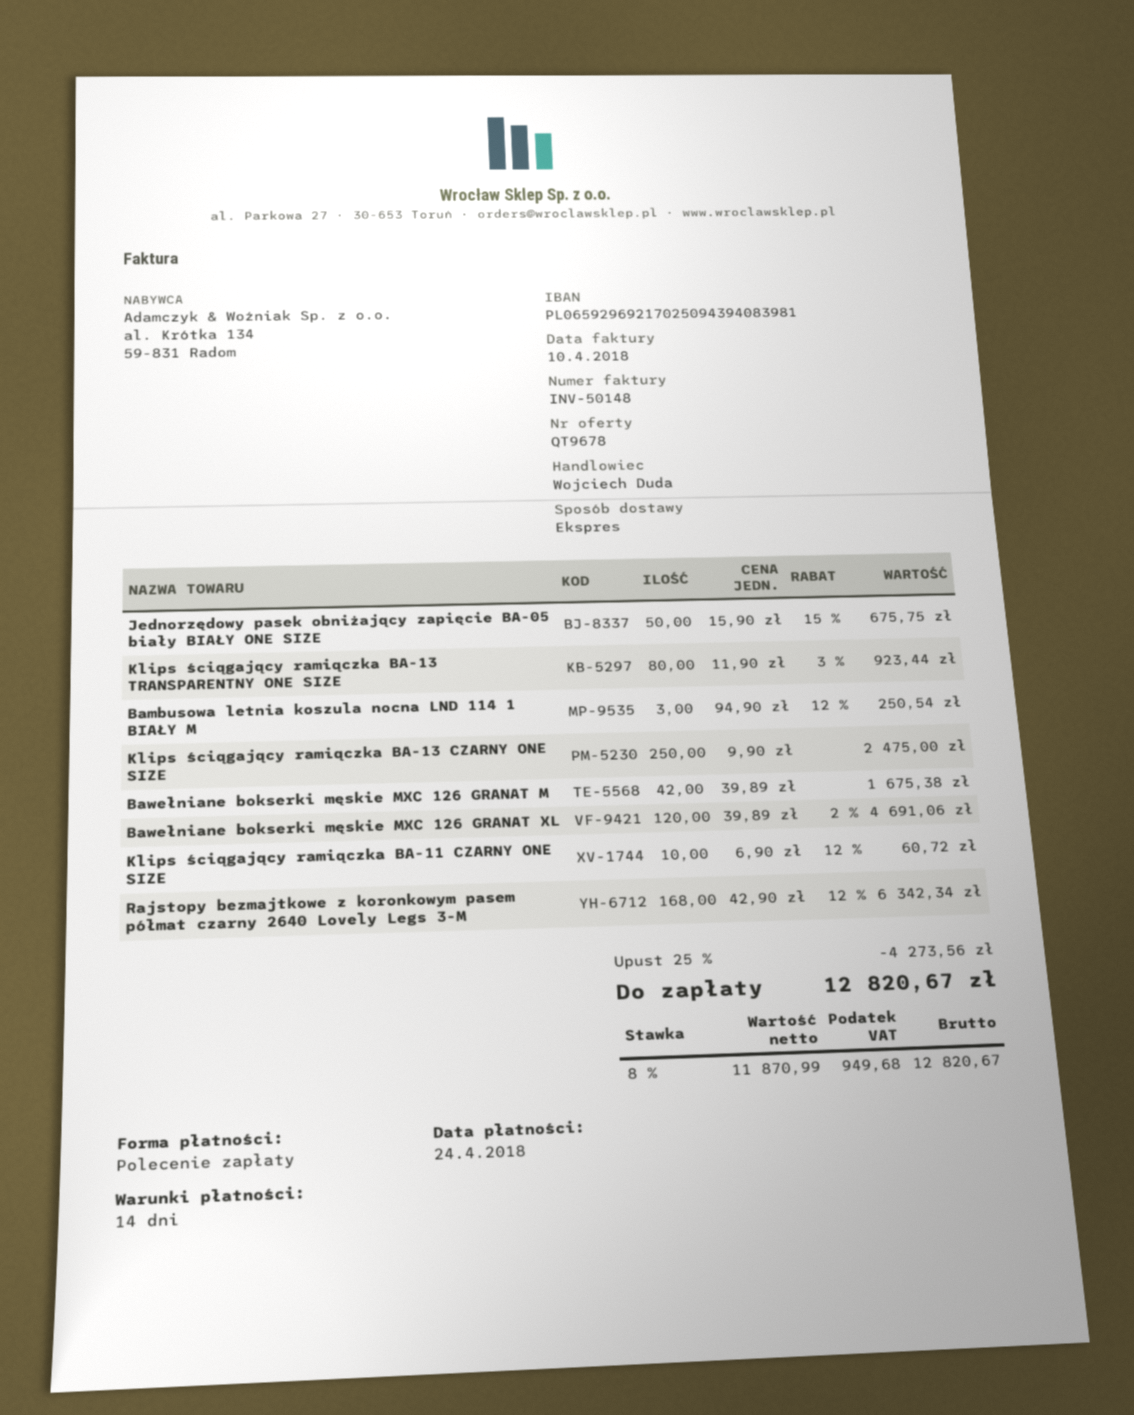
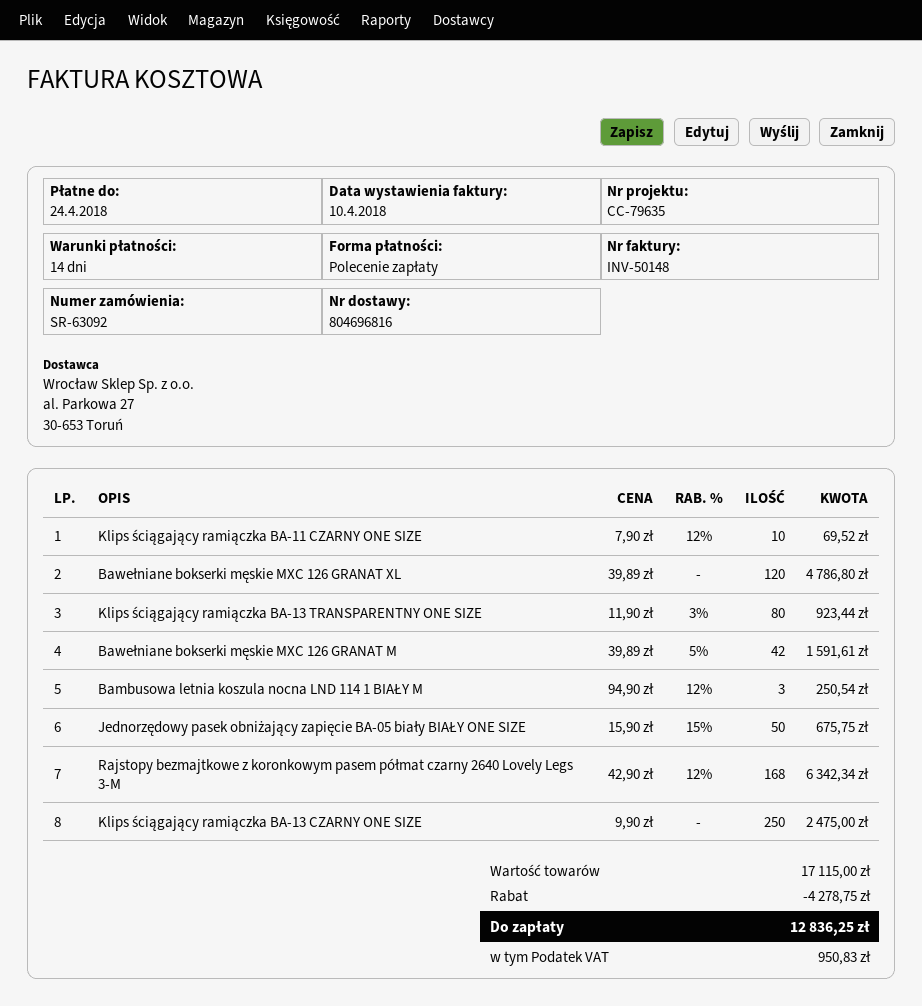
Bawełniane bokserki męskie MXC 126 GRANAT M: 42 x 39.89 = 1675.38 -> 42 x 39.89 - 5% = 1591.61
Bawełniane bokserki męskie MXC 126 GRANAT XL: 120 x 39.89 - 2% = 4691.06 -> 120 x 39.89 = 4786.80
Klips ściągający ramiączka BA-11 CZARNY ONE SIZE: 10 x 6.90 - 12% = 60.72 -> 10 x 7.90 - 12% = 69.52
discount: 4273.56 -> 4278.75
tax: 949.68 -> 950.83
total: 12820.67 -> 12836.25

